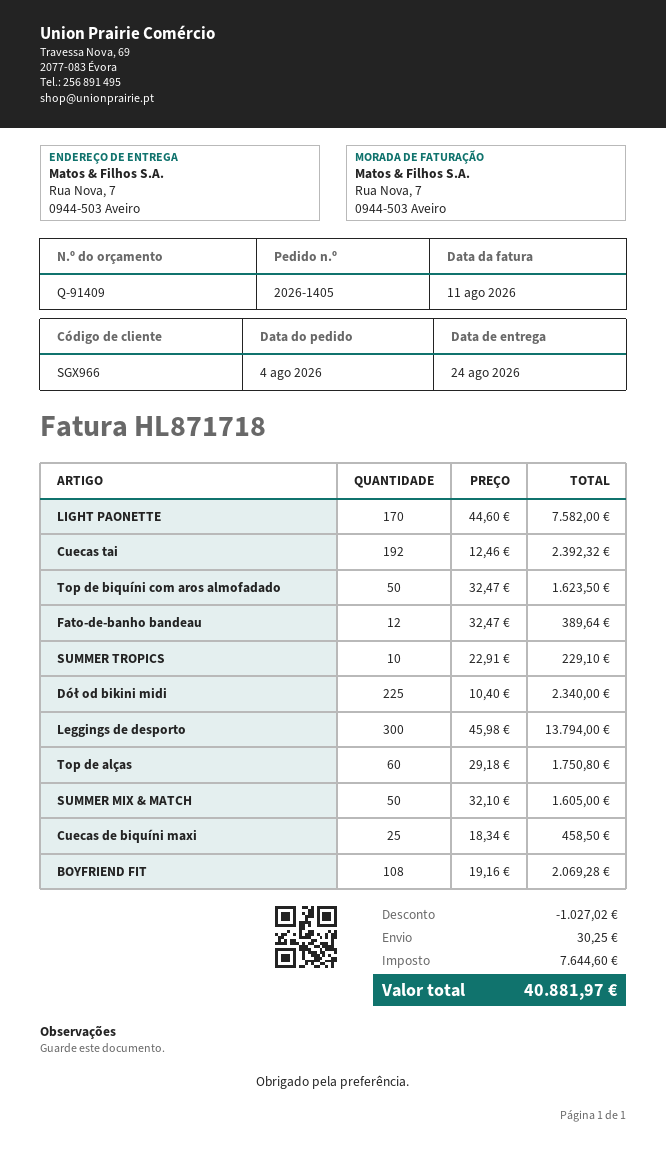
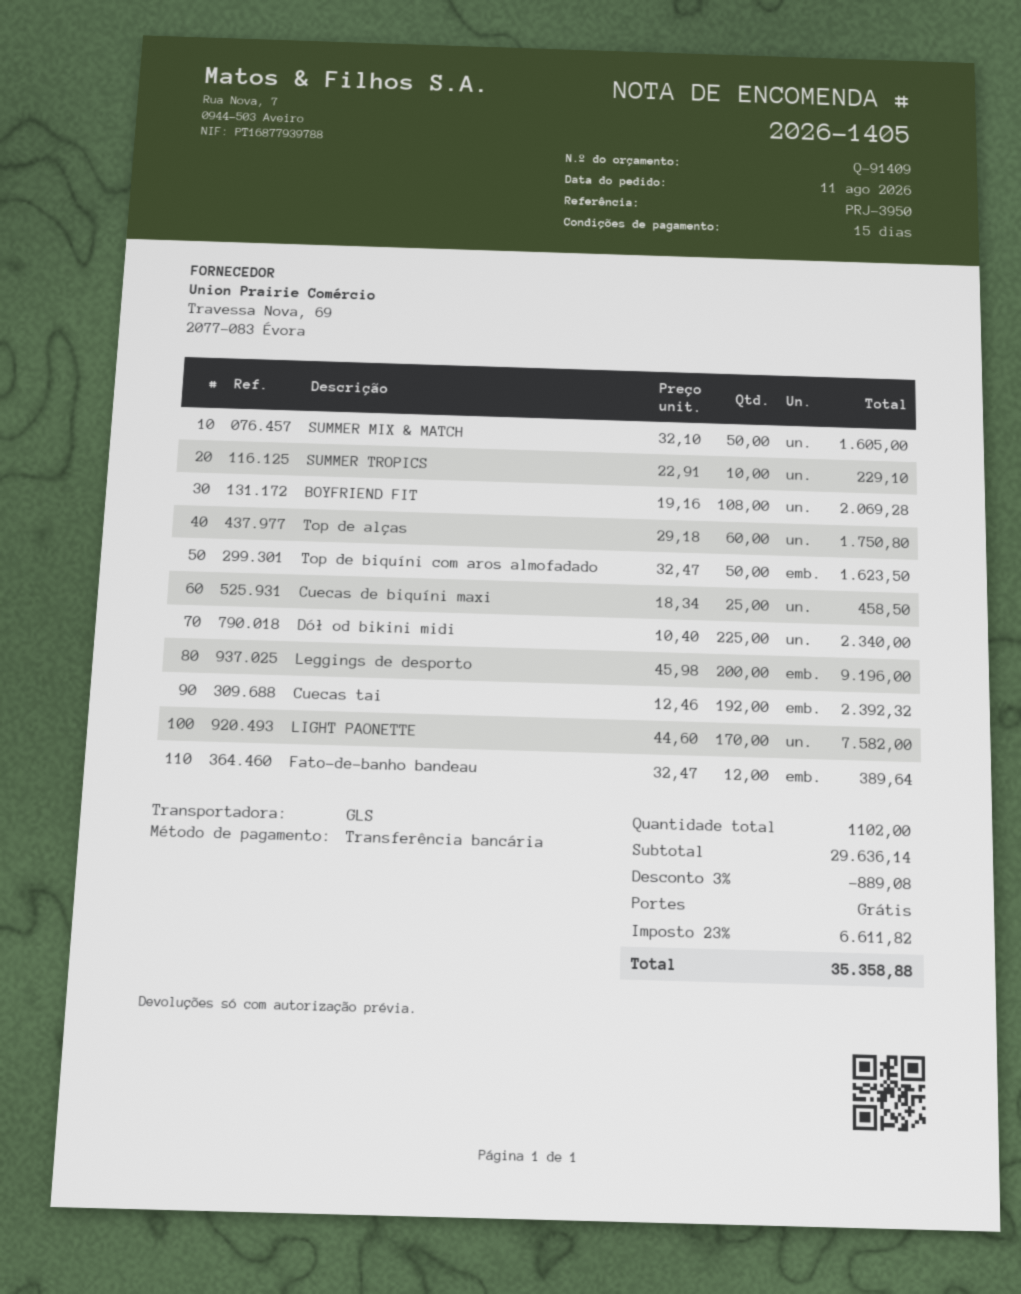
order date: 2026-08-04 -> 2026-08-11
Leggings de desporto: 300 x 45.98 = 13794.00 -> 200 x 45.98 = 9196.00
discount: 1027.02 -> 889.08
shipping: 30.25 -> 0.00
tax: 7644.60 -> 6611.82
total: 40881.97 -> 35358.88

